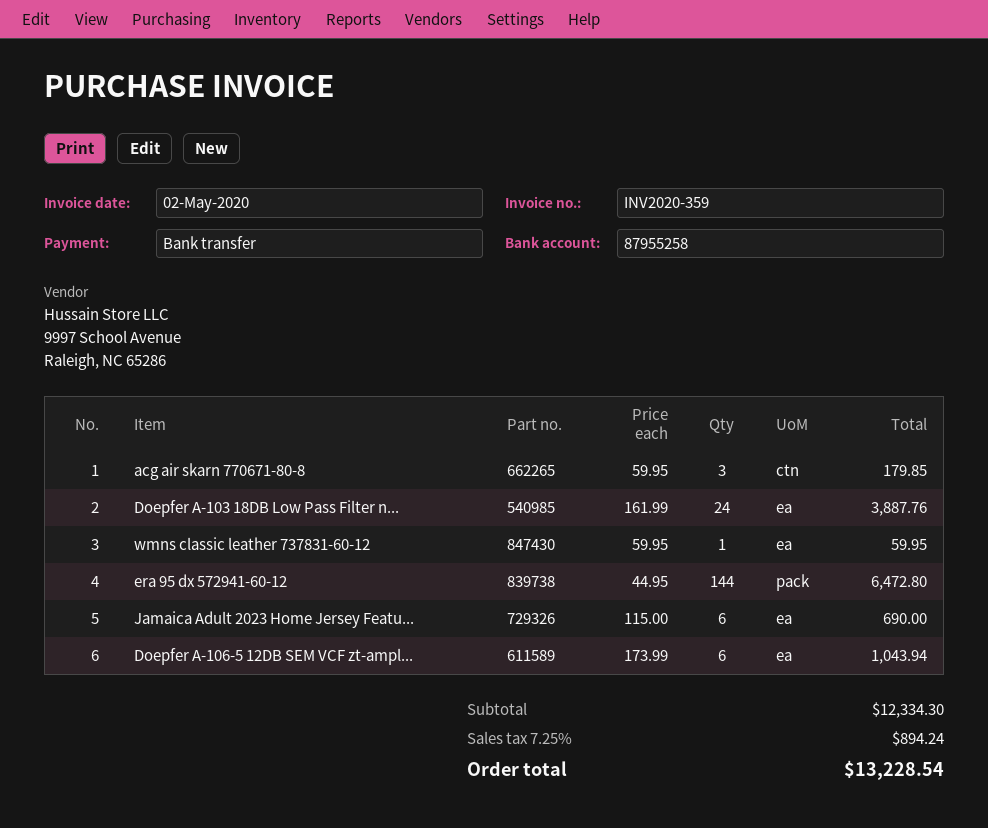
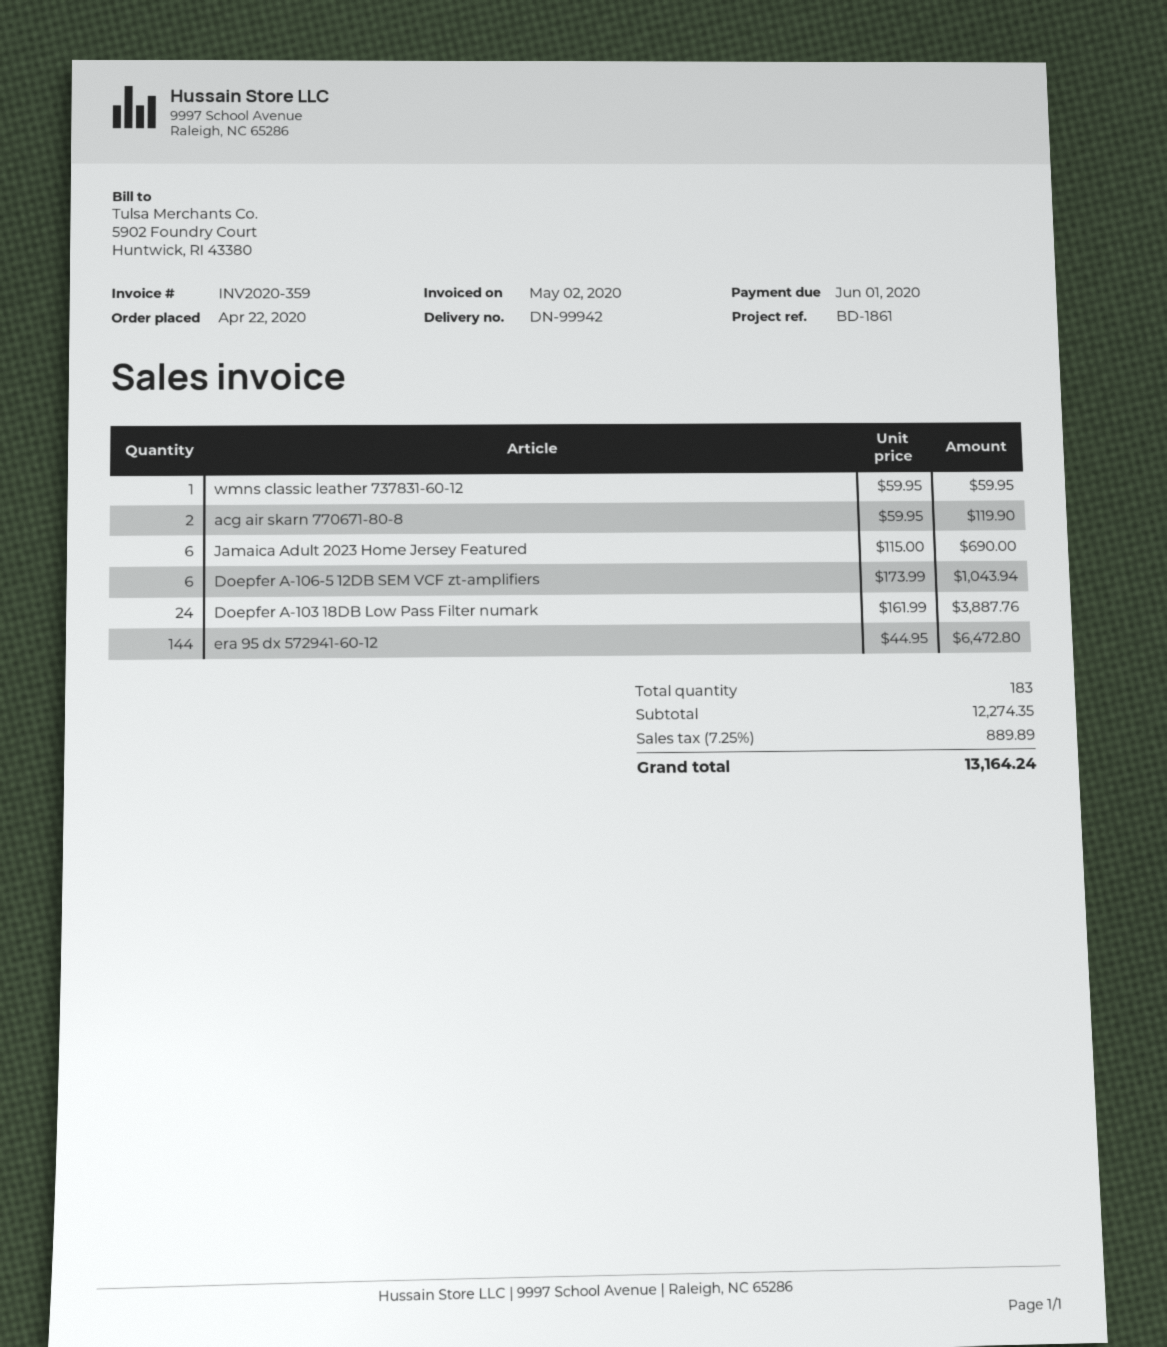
acg air skarn 770671-80-8: 3 x 59.95 = 179.85 -> 2 x 59.95 = 119.90
subtotal: 12334.30 -> 12274.35
tax: 7.25% = 894.24 -> 7.25% = 889.89
total: 13228.54 -> 13164.24

